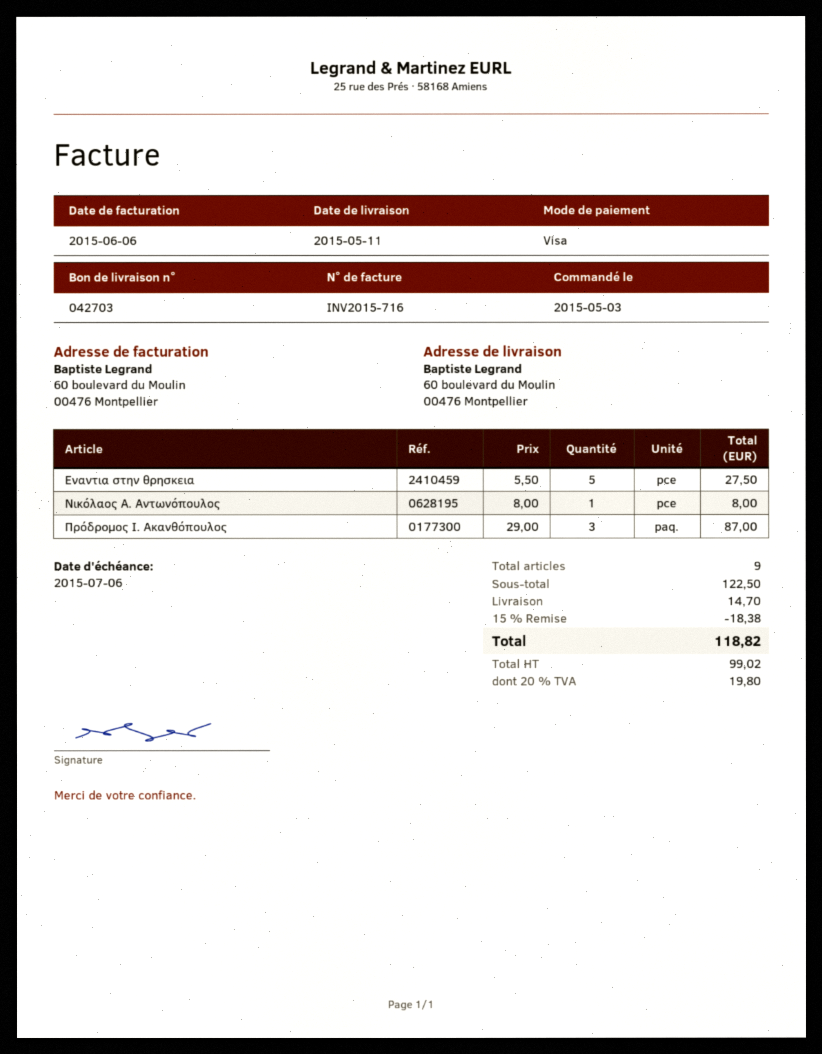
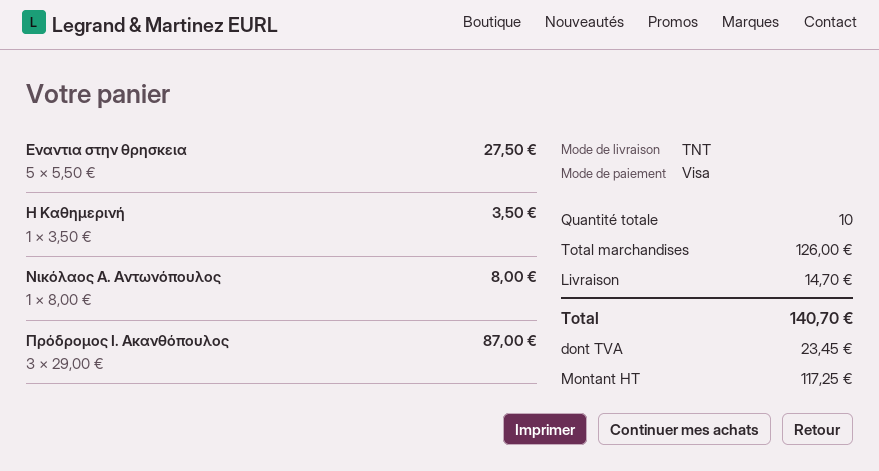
Η Καθημερινή: none -> 1 x 3.50 = 3.50
total quantity: 9 -> 10
subtotal: 122.50 -> 126.00
discount: 15% = 18.38 -> none
net: 99.02 -> 117.25
tax: 19.80 -> 23.45
total: 118.82 -> 140.70

